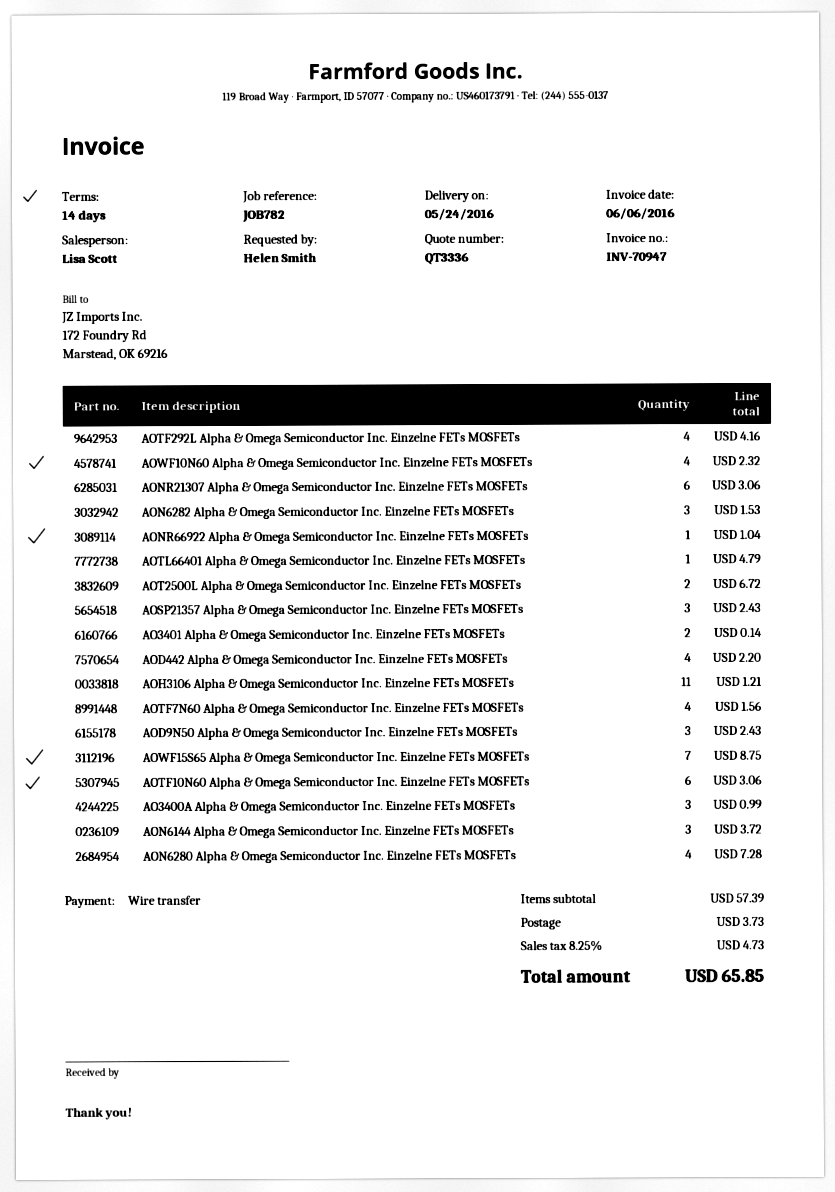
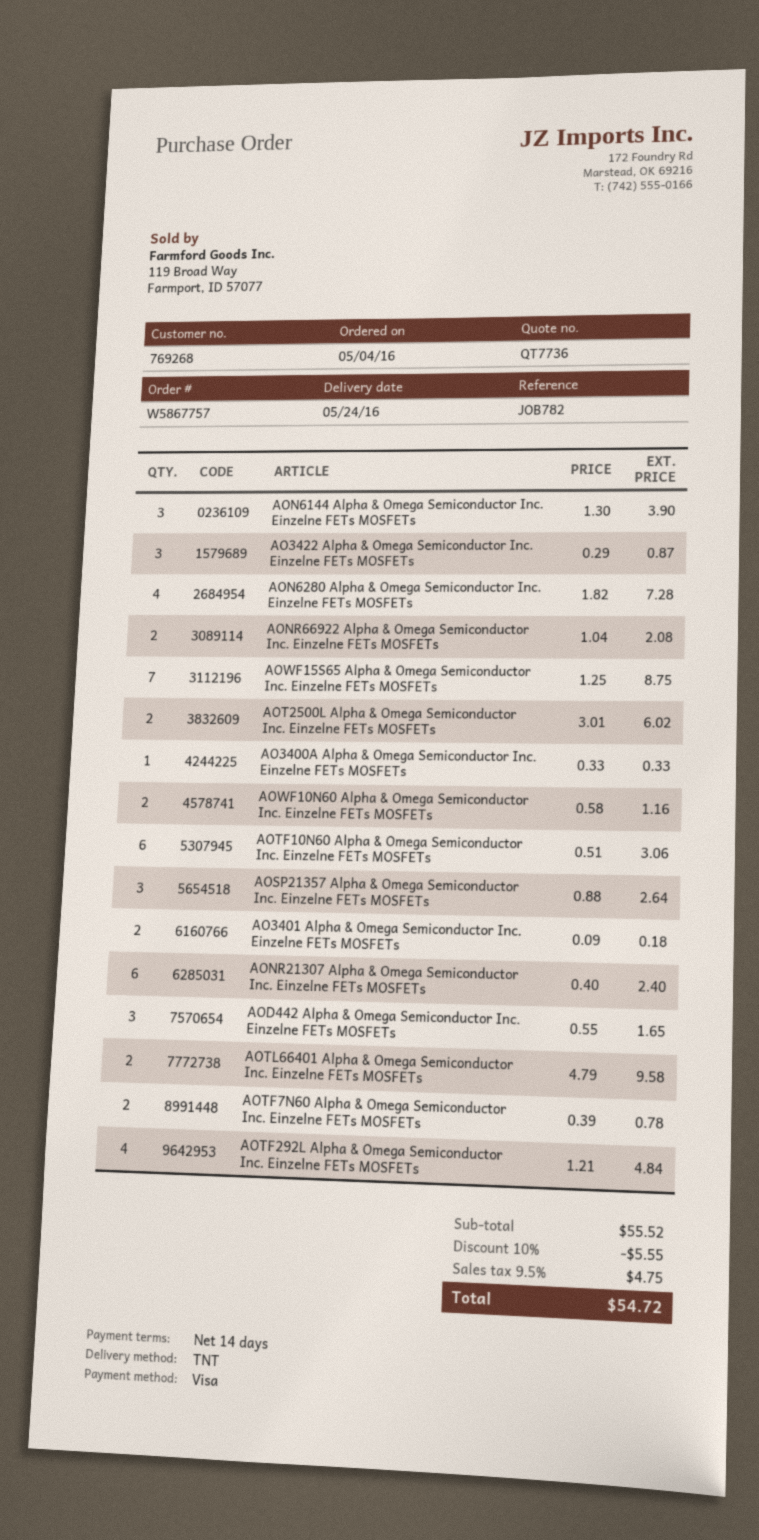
quote number: QT3336 -> QT7736
payment method: bank transfer -> Visa
AOTF292L Alpha & Omega Semiconductor Inc. Einzelne FETs MOSFETs: 4 for 4.16 -> 4 for 4.84
AOWF10N60 Alpha & Omega Semiconductor Inc. Einzelne FETs MOSFETs: 4 for 2.32 -> 2 for 1.16
AONR21307 Alpha & Omega Semiconductor Inc. Einzelne FETs MOSFETs: 6 for 3.06 -> 6 for 2.40
AON6282 Alpha & Omega Semiconductor Inc. Einzelne FETs MOSFETs: 3 for 1.53 -> none
AONR66922 Alpha & Omega Semiconductor Inc. Einzelne FETs MOSFETs: 1 for 1.04 -> 2 for 2.08
AOTL66401 Alpha & Omega Semiconductor Inc. Einzelne FETs MOSFETs: 1 for 4.79 -> 2 for 9.58
AOT2500L Alpha & Omega Semiconductor Inc. Einzelne FETs MOSFETs: 2 for 6.72 -> 2 for 6.02
AOSP21357 Alpha & Omega Semiconductor Inc. Einzelne FETs MOSFETs: 3 for 2.43 -> 3 for 2.64
AO3401 Alpha & Omega Semiconductor Inc. Einzelne FETs MOSFETs: 2 for 0.14 -> 2 for 0.18
AOD442 Alpha & Omega Semiconductor Inc. Einzelne FETs MOSFETs: 4 for 2.20 -> 3 for 1.65
AOH3106 Alpha & Omega Semiconductor Inc. Einzelne FETs MOSFETs: 11 for 1.21 -> none
AOTF7N60 Alpha & Omega Semiconductor Inc. Einzelne FETs MOSFETs: 4 for 1.56 -> 2 for 0.78
AOD9N50 Alpha & Omega Semiconductor Inc. Einzelne FETs MOSFETs: 3 for 2.43 -> none
AO3400A Alpha & Omega Semiconductor Inc. Einzelne FETs MOSFETs: 3 for 0.99 -> 1 for 0.33
AON6144 Alpha & Omega Semiconductor Inc. Einzelne FETs MOSFETs: 3 for 3.72 -> 3 for 3.90
AO3422 Alpha & Omega Semiconductor Inc. Einzelne FETs MOSFETs: none -> 3 for 0.87
subtotal: 57.39 -> 55.52
discount: none -> 10% = 5.55
shipping: 3.73 -> none
tax: 8.25% = 4.73 -> 9.5% = 4.75
total: 65.85 -> 54.72

